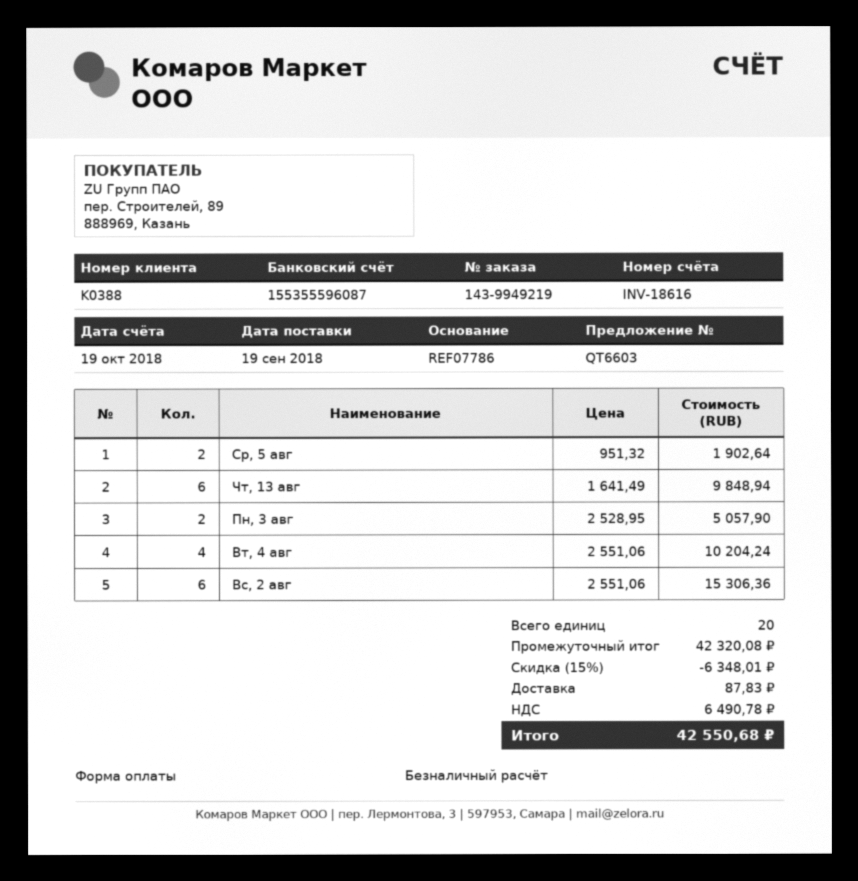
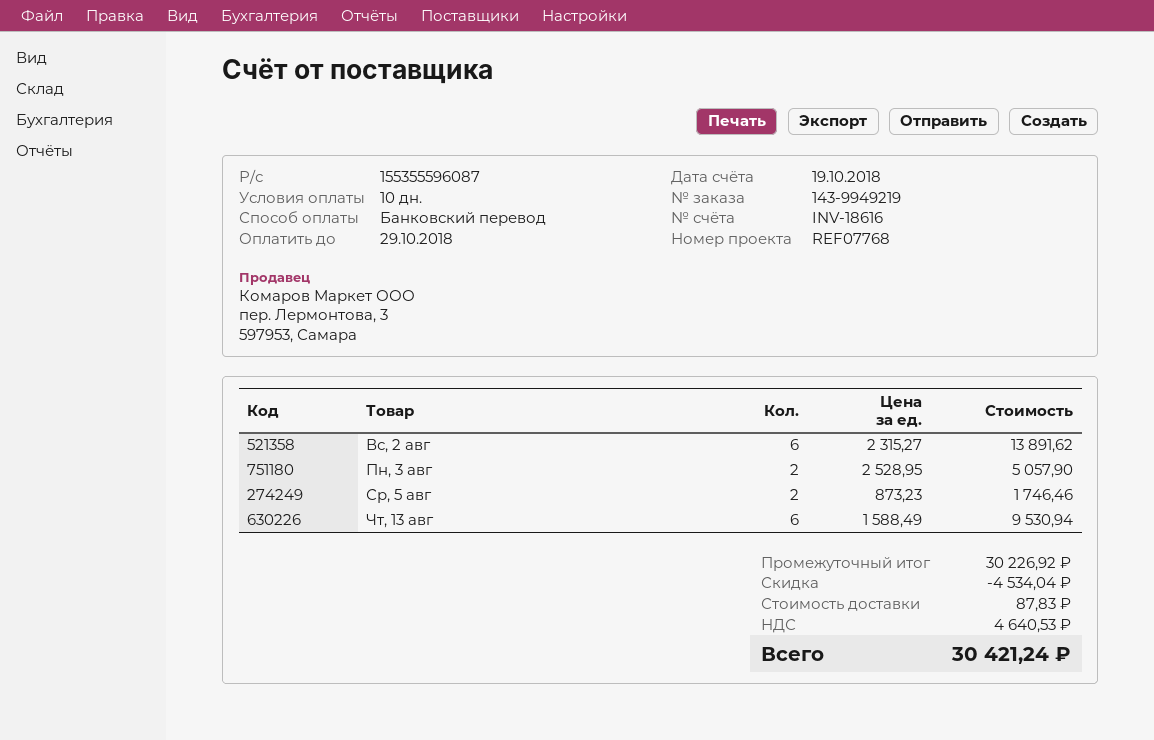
reference: REF07786 -> REF07768
Ср, 5 авг: 2 x 951.32 = 1902.64 -> 2 x 873.23 = 1746.46
Чт, 13 авг: 6 x 1641.49 = 9848.94 -> 6 x 1588.49 = 9530.94
Вт, 4 авг: 4 x 2551.06 = 10204.24 -> none
Вс, 2 авг: 6 x 2551.06 = 15306.36 -> 6 x 2315.27 = 13891.62
subtotal: 42320.08 -> 30226.92
discount: 6348.01 -> 4534.04
tax: 6490.78 -> 4640.53
total: 42550.68 -> 30421.24

